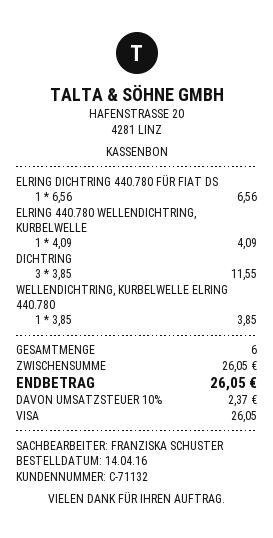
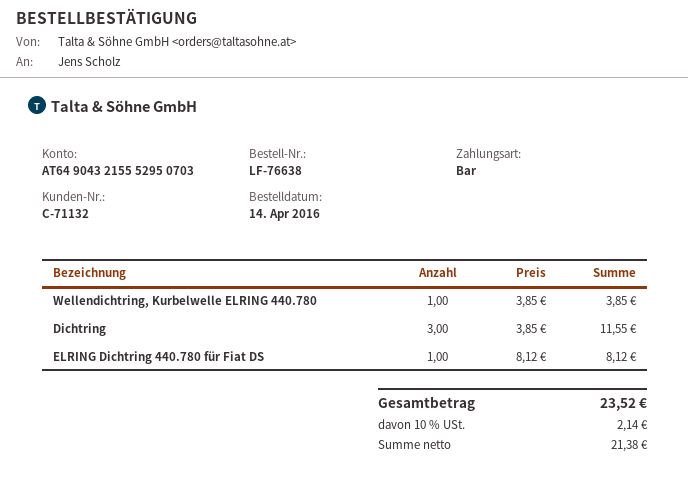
payment method: Visa -> cash
ELRING DICHTRING 440.780 FÜR FIAT DS: 1 x 6.56 = 6.56 -> 1 x 8.12 = 8.12
ELRING 440.780 WELLENDICHTRING, KURBELWELLE: 1 x 4.09 = 4.09 -> none
tax: 10% = 2.37 -> 10% = 2.14
total: 26.05 -> 23.52

